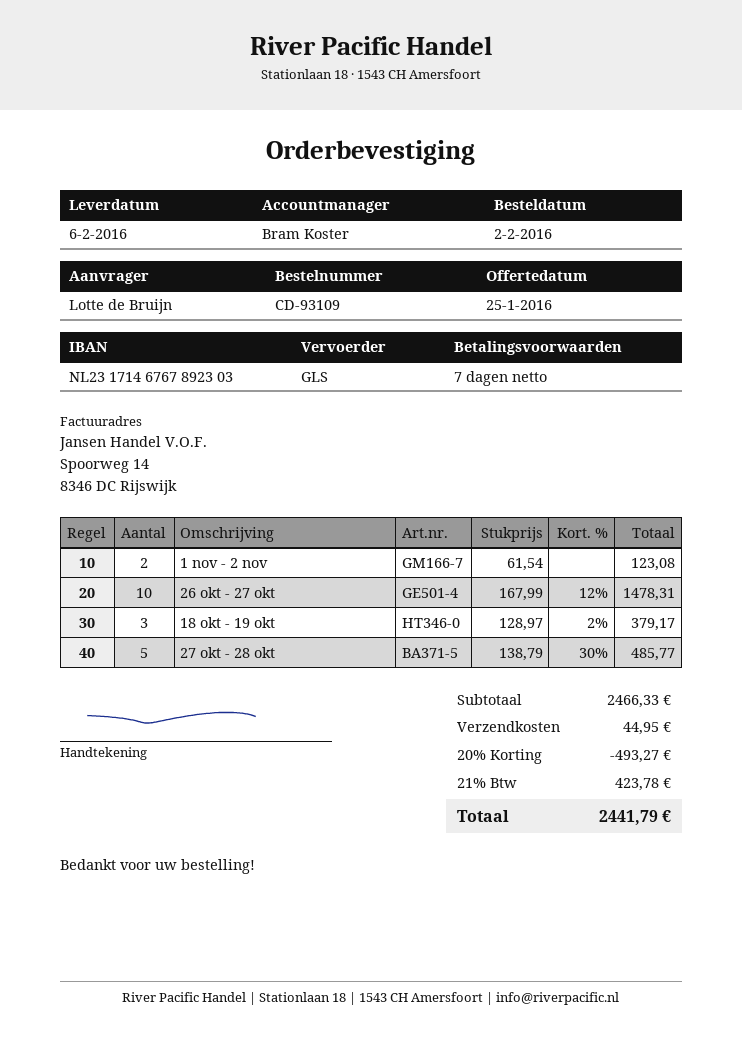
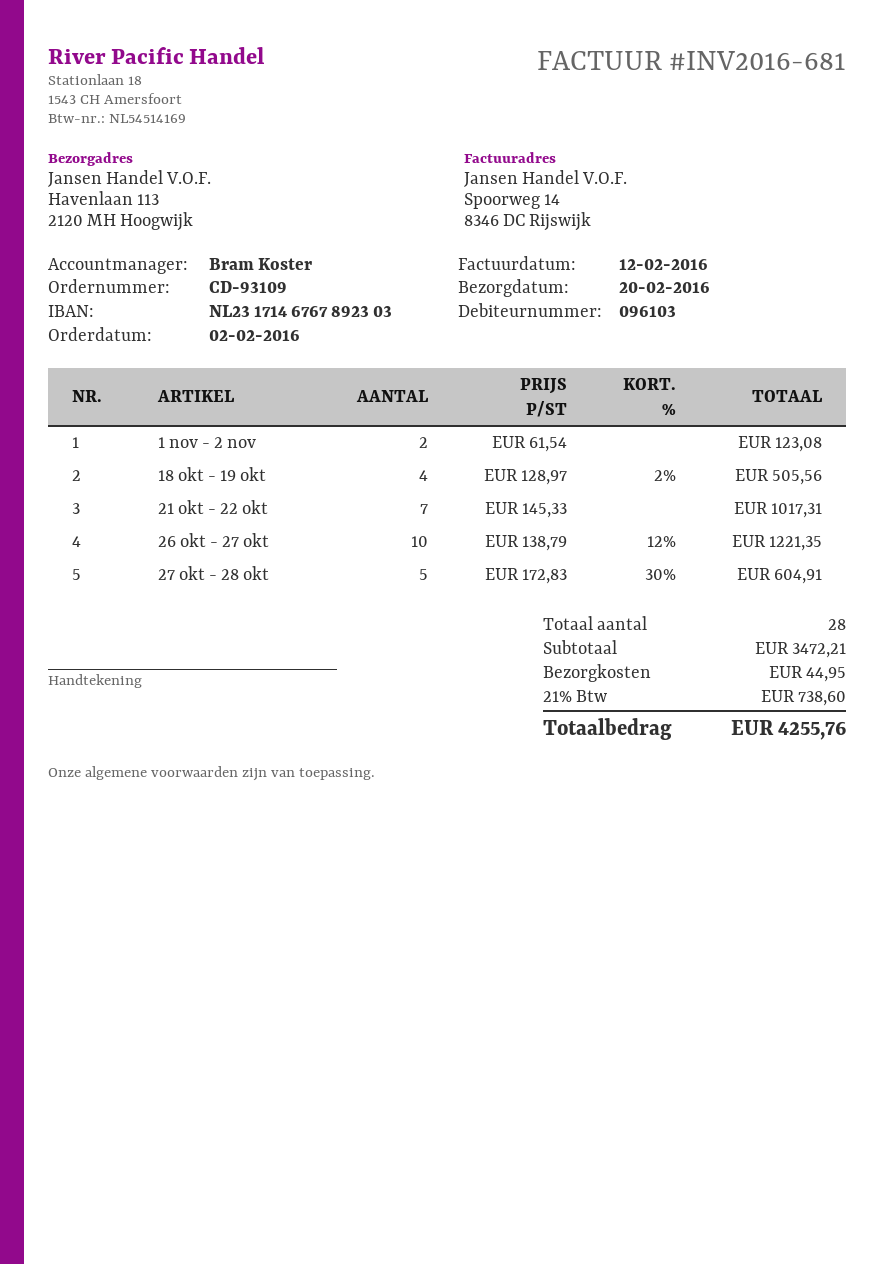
delivery date: 2016-02-06 -> 2016-02-20
26 okt - 27 okt: 10 x 167.99 - 12% = 1478.31 -> 10 x 138.79 - 12% = 1221.35
18 okt - 19 okt: 3 x 128.97 - 2% = 379.17 -> 4 x 128.97 - 2% = 505.56
27 okt - 28 okt: 5 x 138.79 - 30% = 485.77 -> 5 x 172.83 - 30% = 604.91
21 okt - 22 okt: none -> 7 x 145.33 = 1017.31
subtotal: 2466.33 -> 3472.21
discount: 20% = 493.27 -> none
tax: 21% = 423.78 -> 21% = 738.60
total: 2441.79 -> 4255.76

